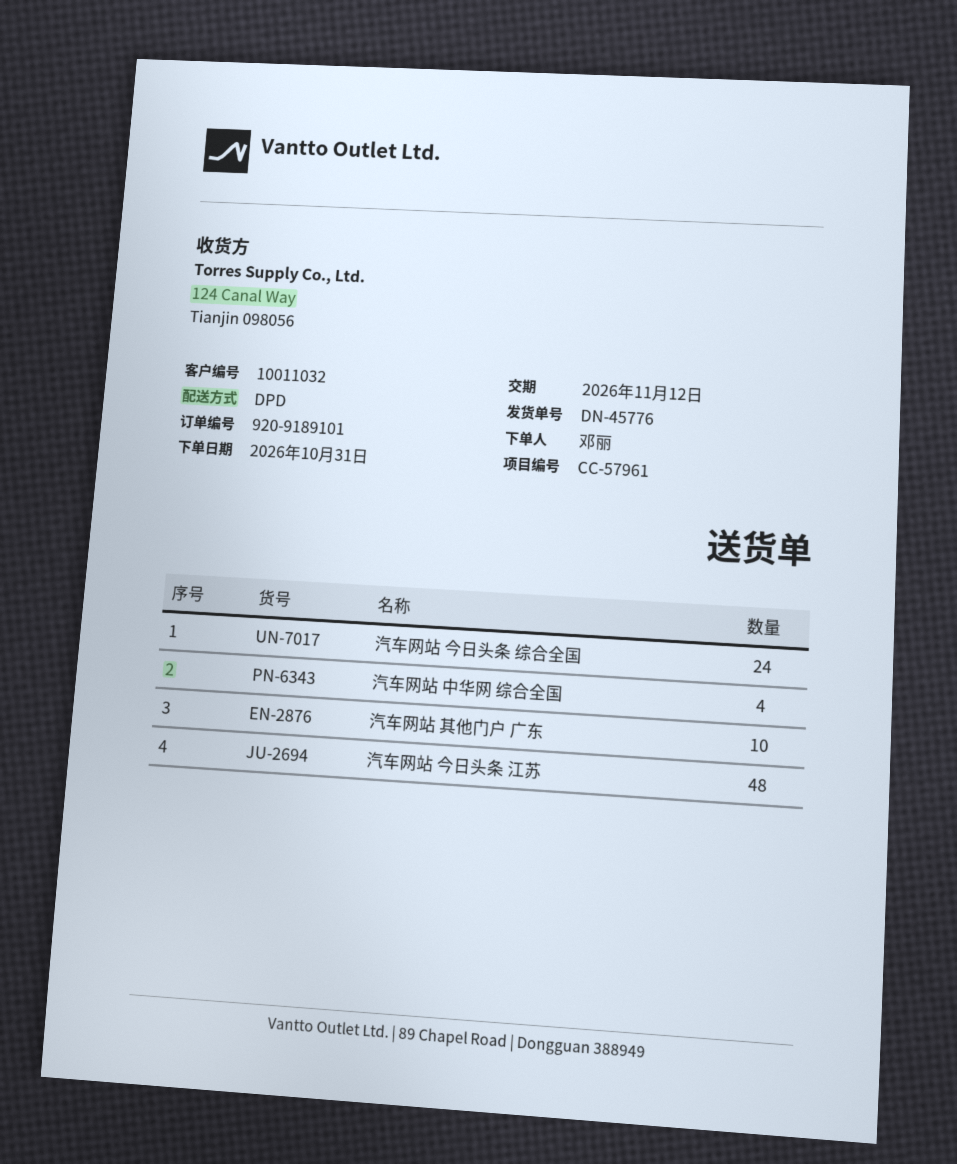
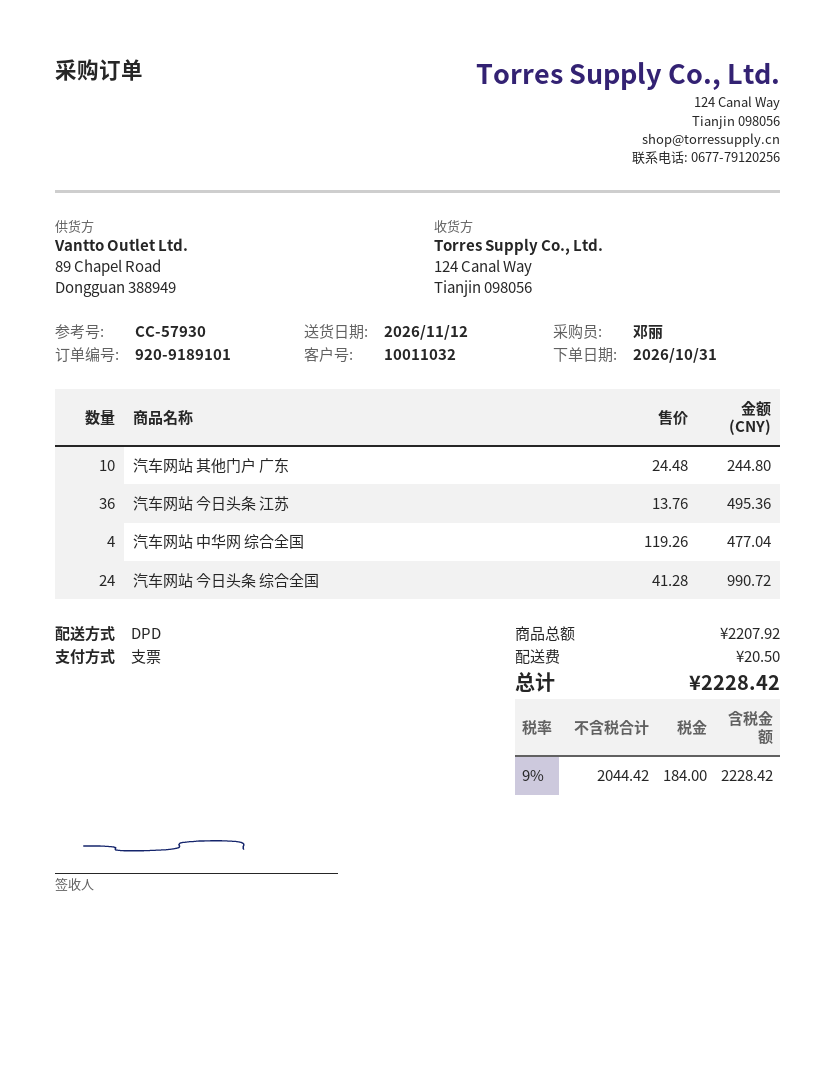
reference: CC-57961 -> CC-57930
汽车网站 今日头条 江苏: 48 -> 36

